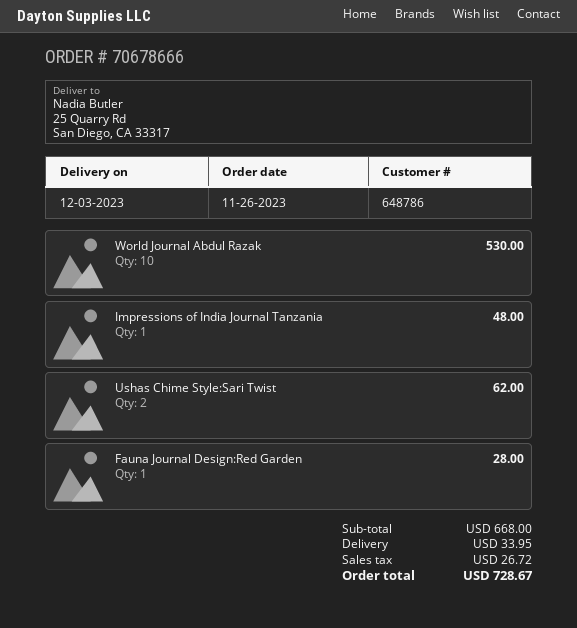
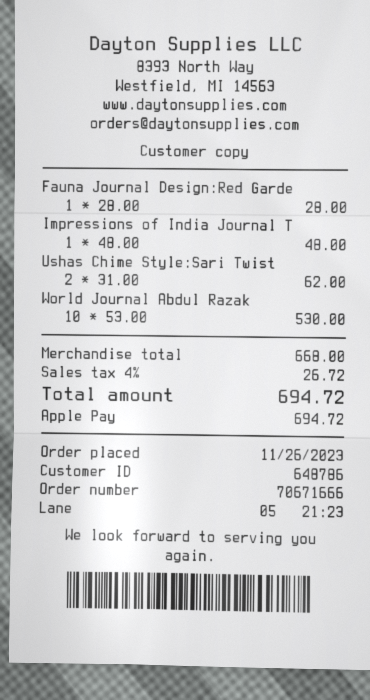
order number: 70678666 -> 70671666
shipping: 33.95 -> none
total: 728.67 -> 694.72

